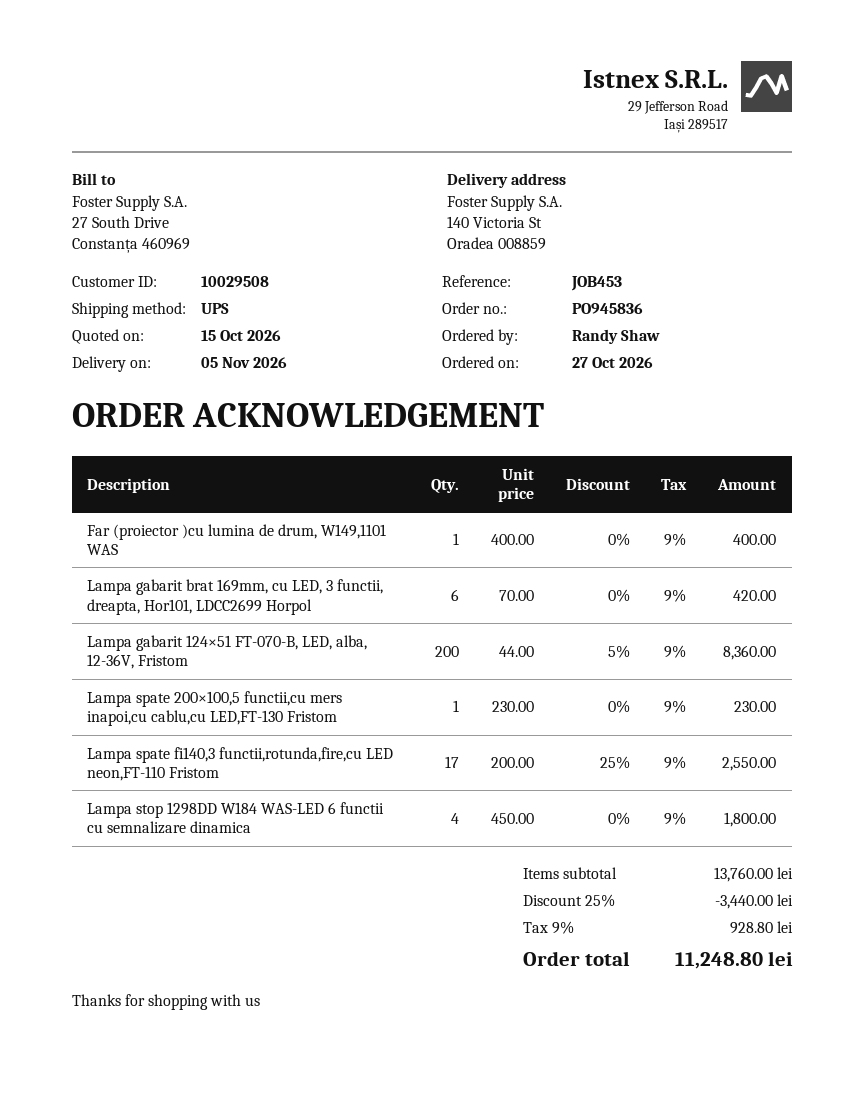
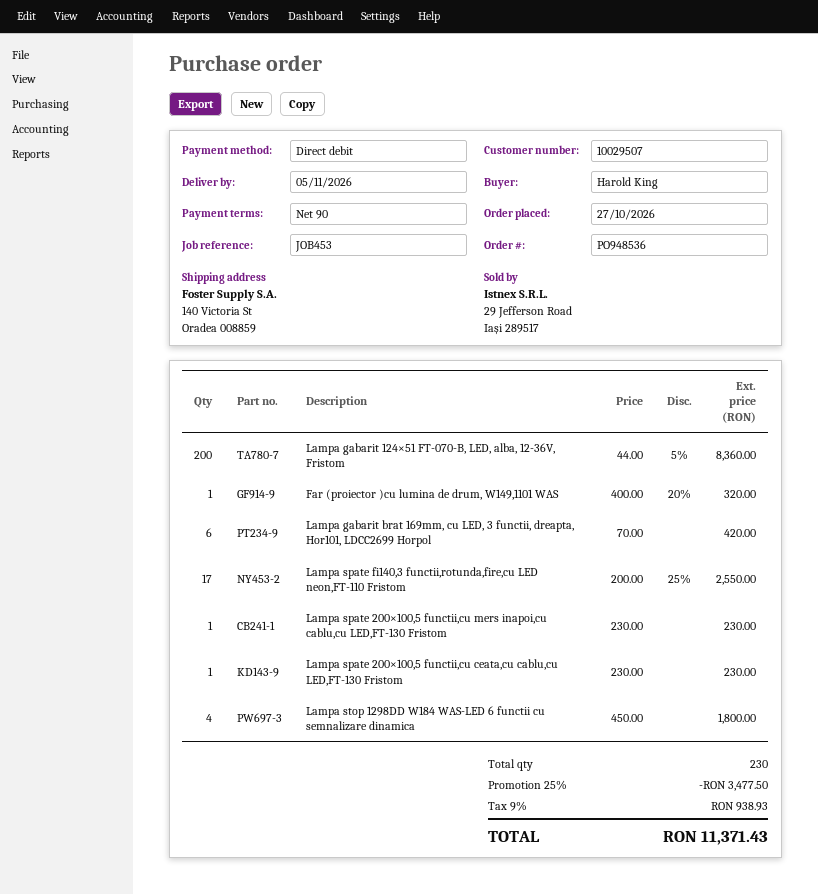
order number: PO945836 -> PO948536
customer number: 10029508 -> 10029507
ordered by: Randy Shaw -> Harold King
Far (proiector )cu lumina de drum, W149,1101 WAS: 1 x 400.00 = 400.00 -> 1 x 400.00 - 20% = 320.00
Lampa spate 200×100,5 functii,cu ceata,cu cablu,cu LED,FT-130 Fristom: none -> 1 x 230.00 = 230.00
discount: 25% = 3440.00 -> 25% = 3477.50
tax: 9% = 928.80 -> 9% = 938.93
total: 11248.80 -> 11371.43

